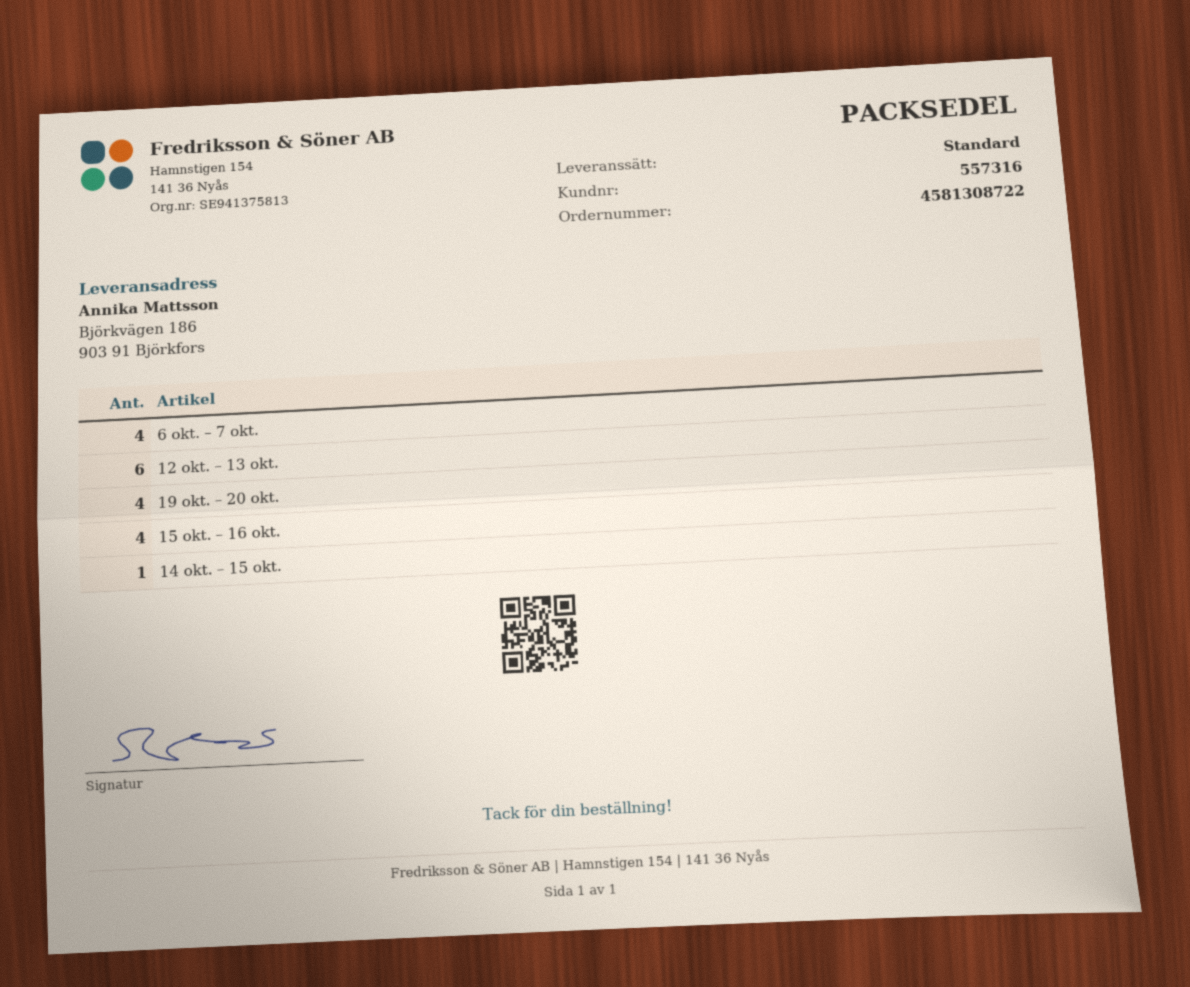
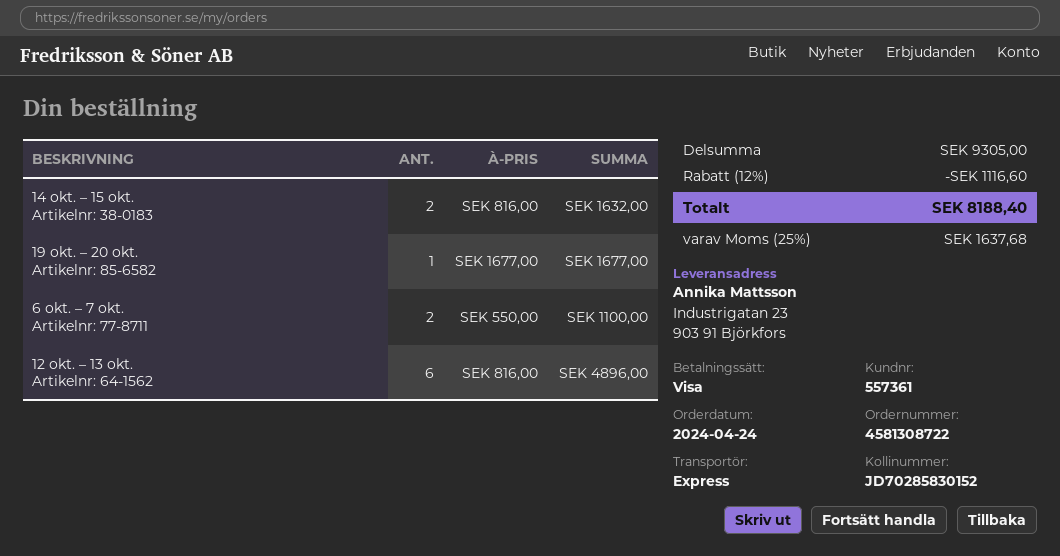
customer number: 557316 -> 557361
shipping method: standard -> express
ship to: Björkvägen 186, 903 91 Björkfors -> Industrigatan 23, 903 91 Björkfors
6 okt. – 7 okt.: 4 -> 2
19 okt. – 20 okt.: 4 -> 1
15 okt. – 16 okt.: 4 -> none
14 okt. – 15 okt.: 1 -> 2

